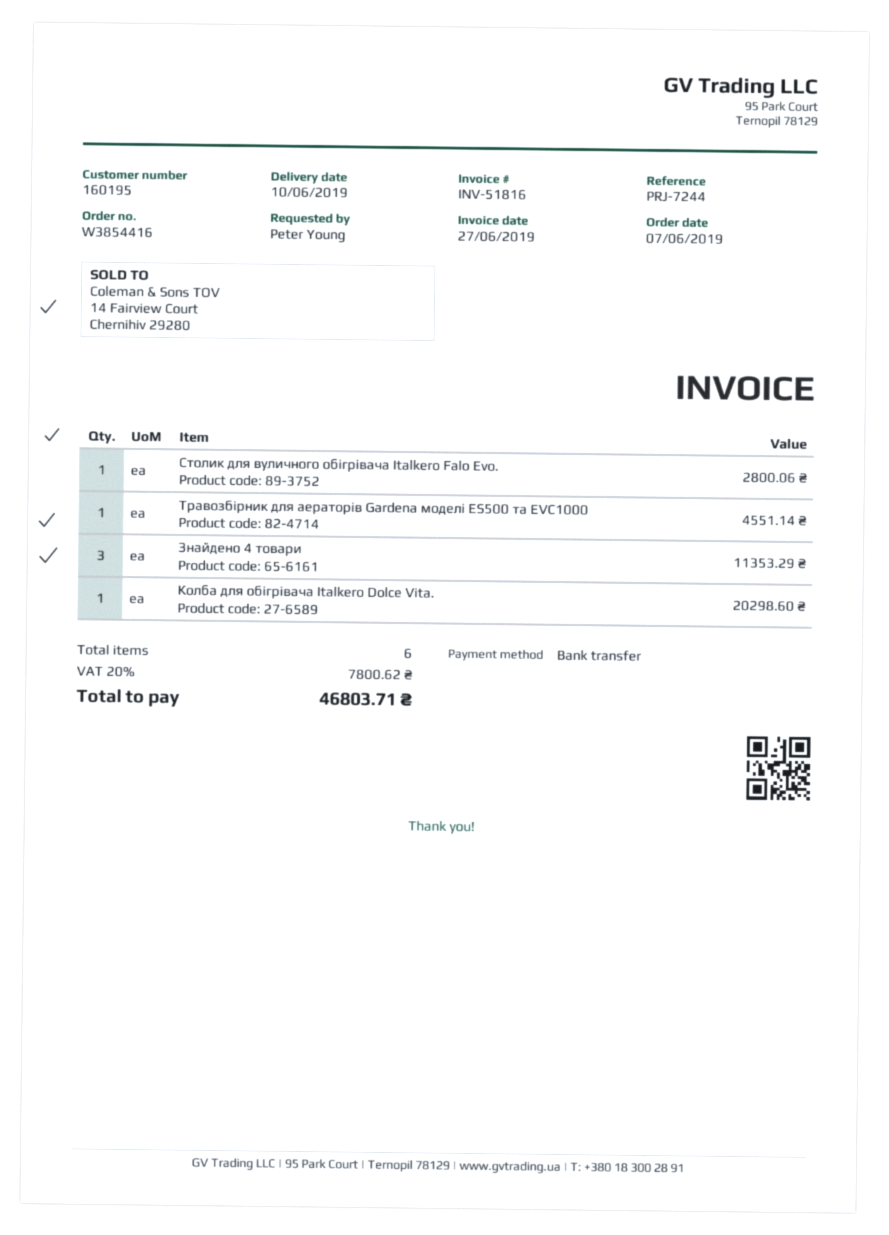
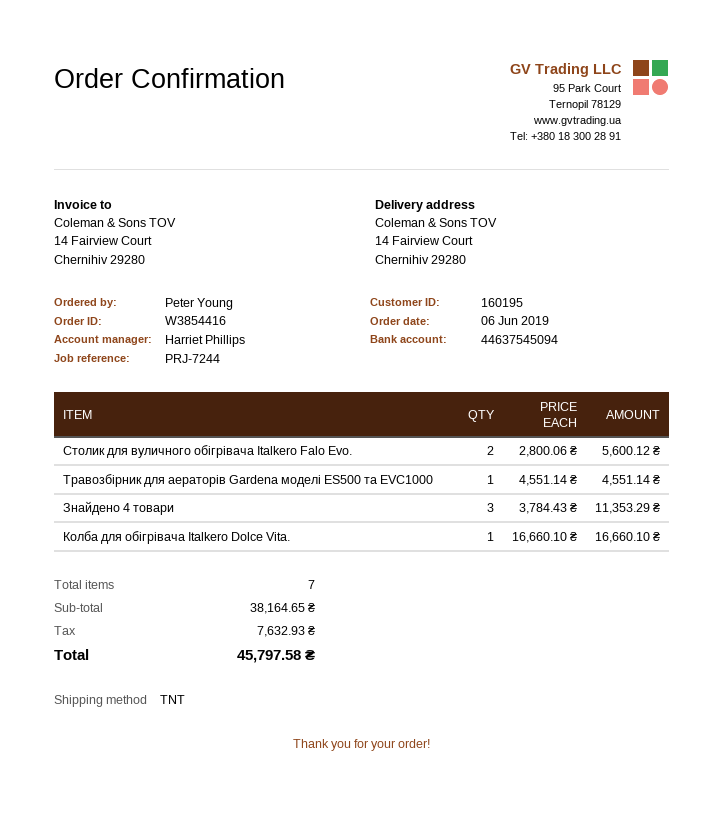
order date: 2019-06-07 -> 2019-06-06
Столик для вуличного обігрівача Italkero Falo Evo.: 1 for 2800.06 -> 2 for 5600.12
Колба для обігрівача Italkero Dolce Vita.: 1 for 20298.60 -> 1 for 16660.10
total quantity: 6 -> 7
tax: 7800.62 -> 7632.93
total: 46803.71 -> 45797.58

